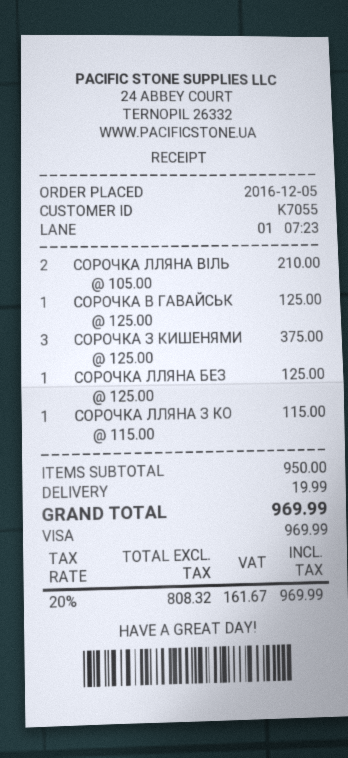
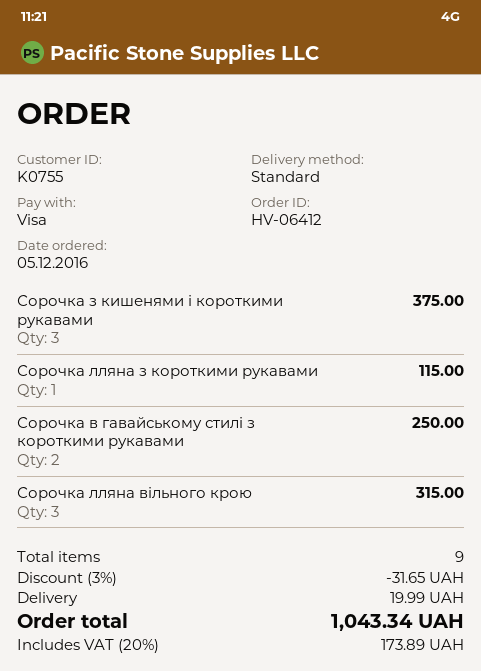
customer number: K7055 -> K0755
СОРОЧКА ЛЛЯНА ВІЛЬ: 2 for 210.00 -> 3 for 315.00
СОРОЧКА В ГАВАЙСЬК: 1 for 125.00 -> 2 for 250.00
СОРОЧКА ЛЛЯНА БЕЗ: 1 for 125.00 -> none
discount: none -> 3% = 31.65
tax: 20% = 161.67 -> 20% = 173.89
total: 969.99 -> 1043.34

